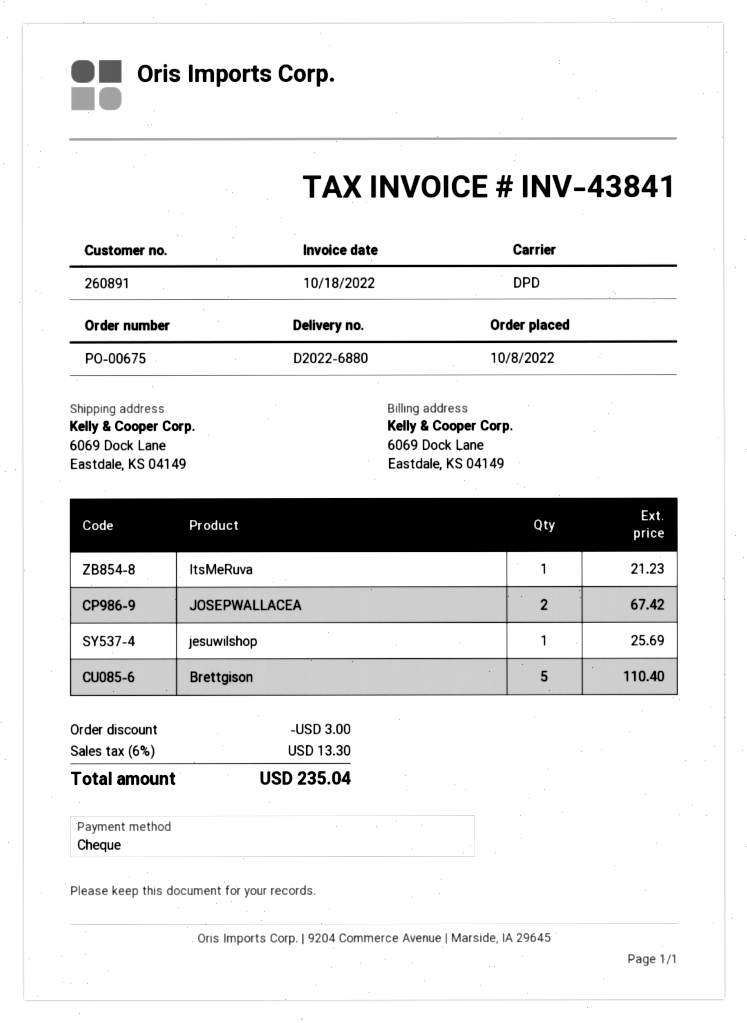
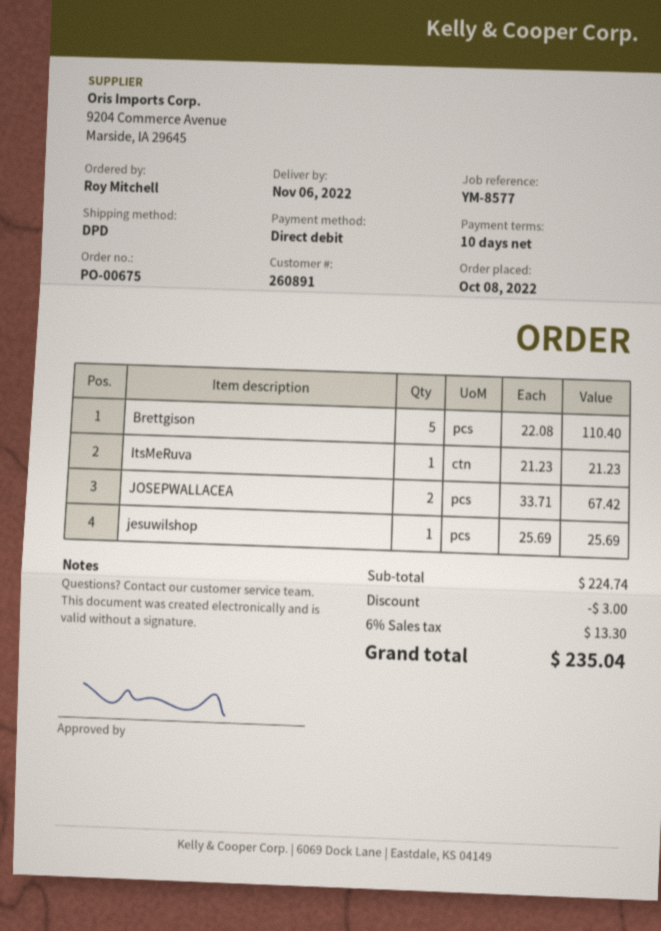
payment method: cheque -> direct debit

